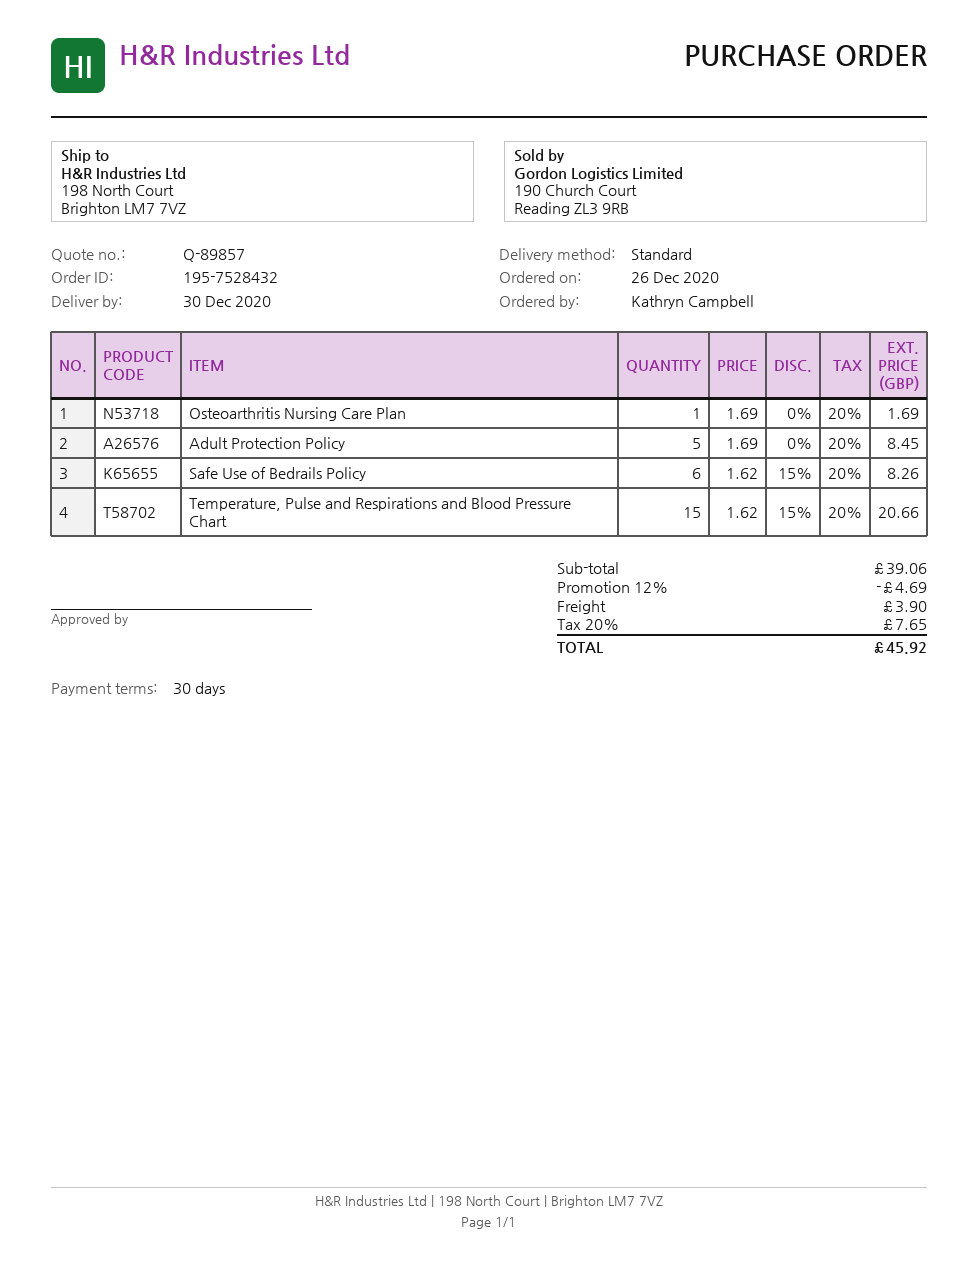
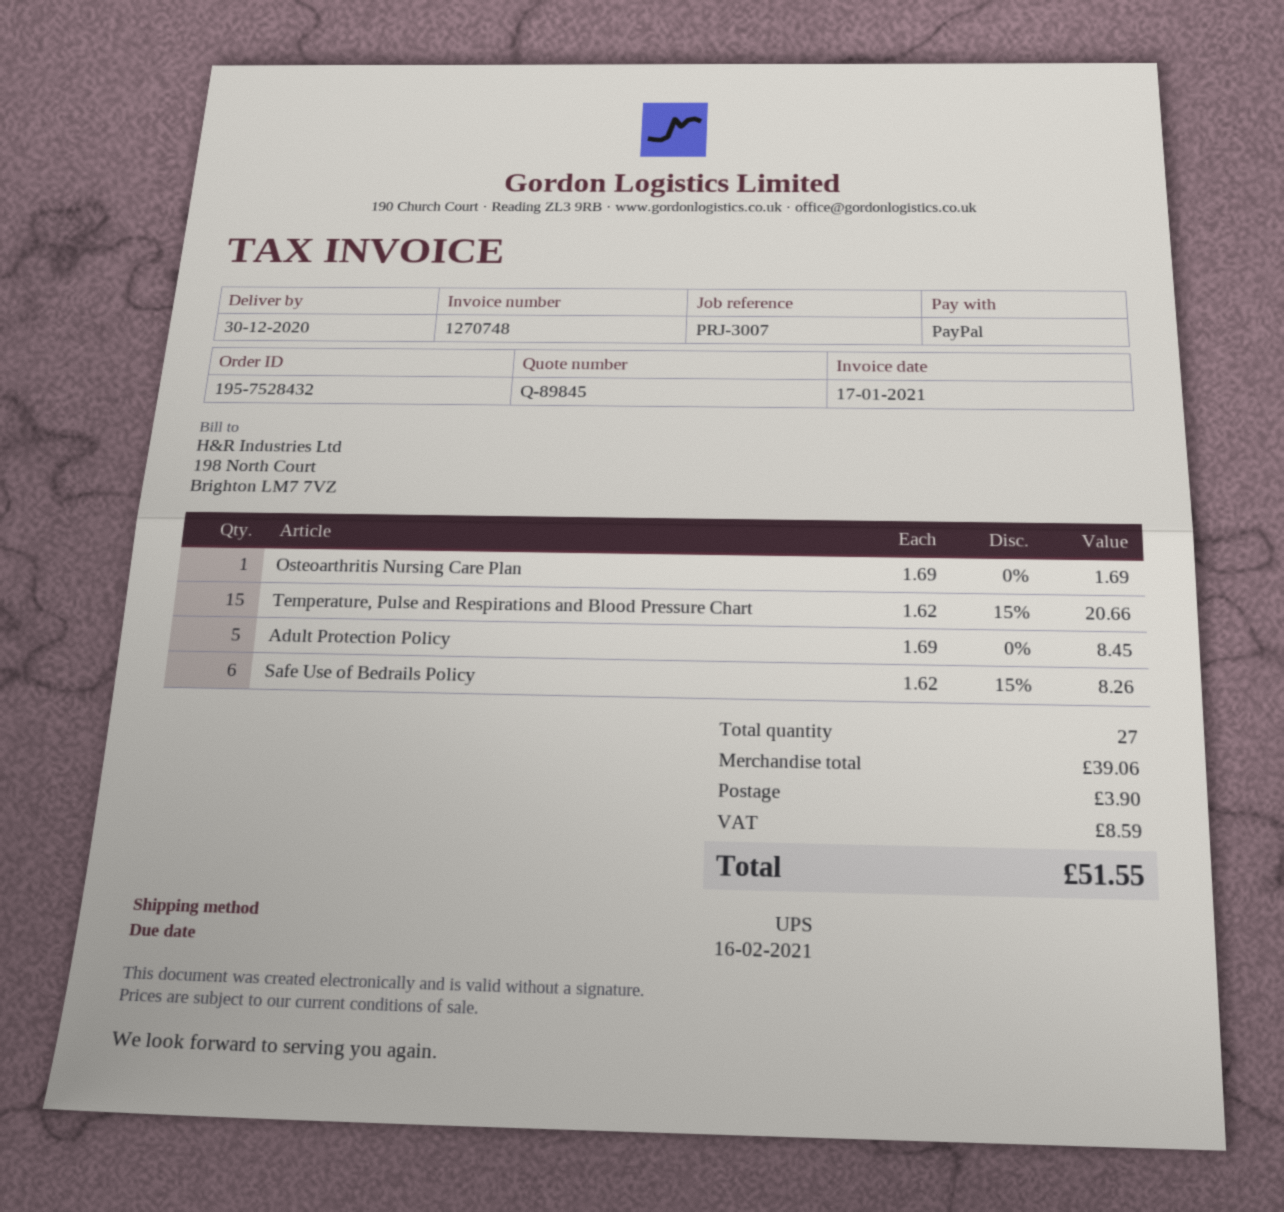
quote number: Q-89857 -> Q-89845
shipping method: standard -> UPS
discount: 12% = 4.69 -> none
tax: 7.65 -> 8.59
total: 45.92 -> 51.55

